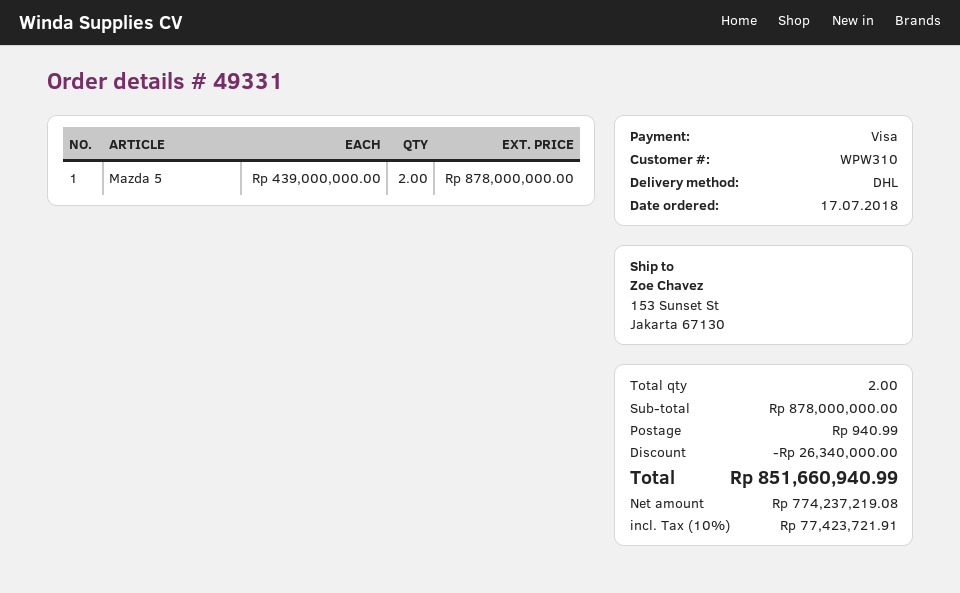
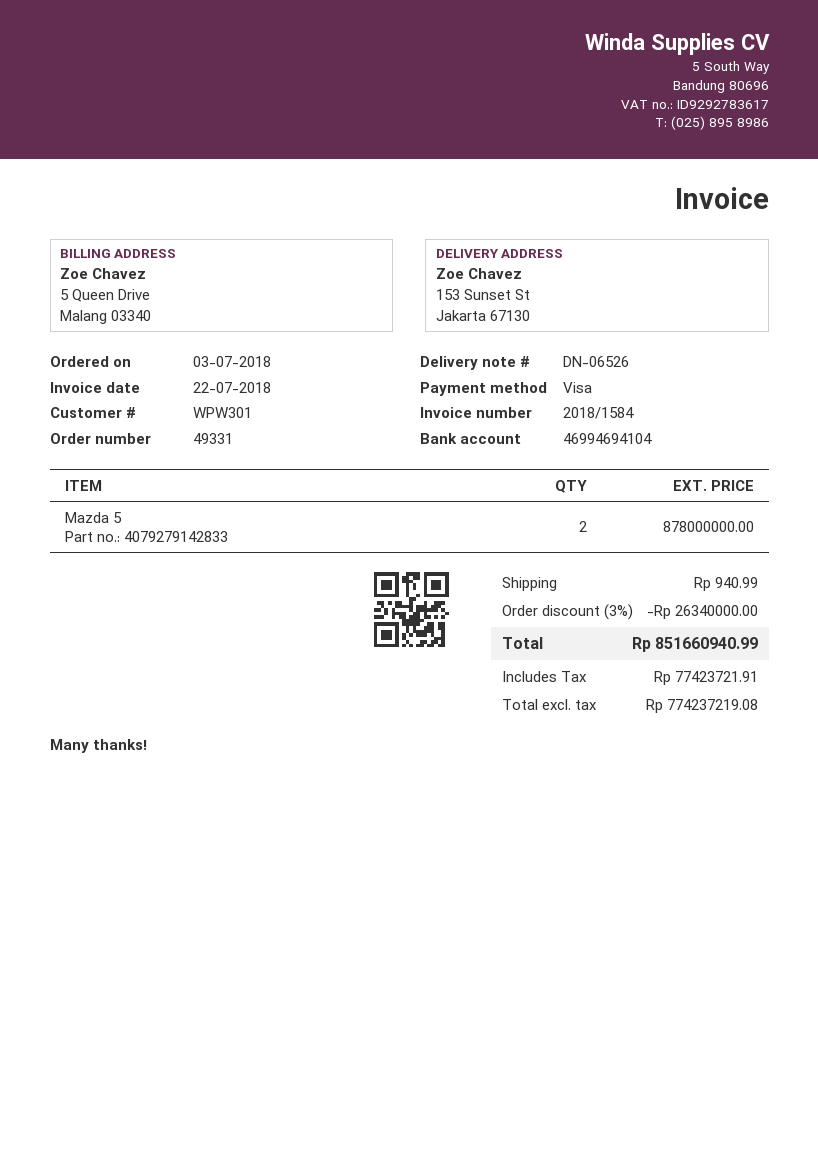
order date: 2018-07-17 -> 2018-07-03
customer number: WPW310 -> WPW301

